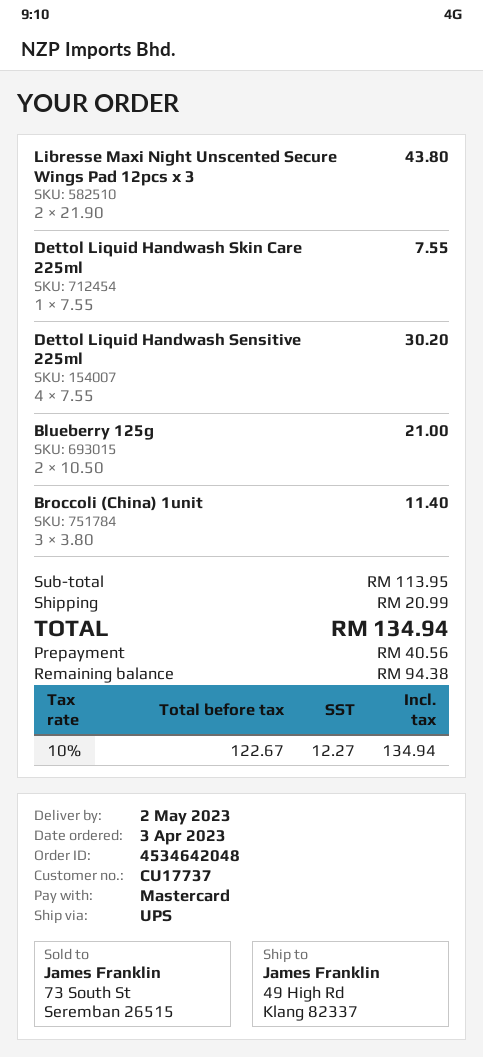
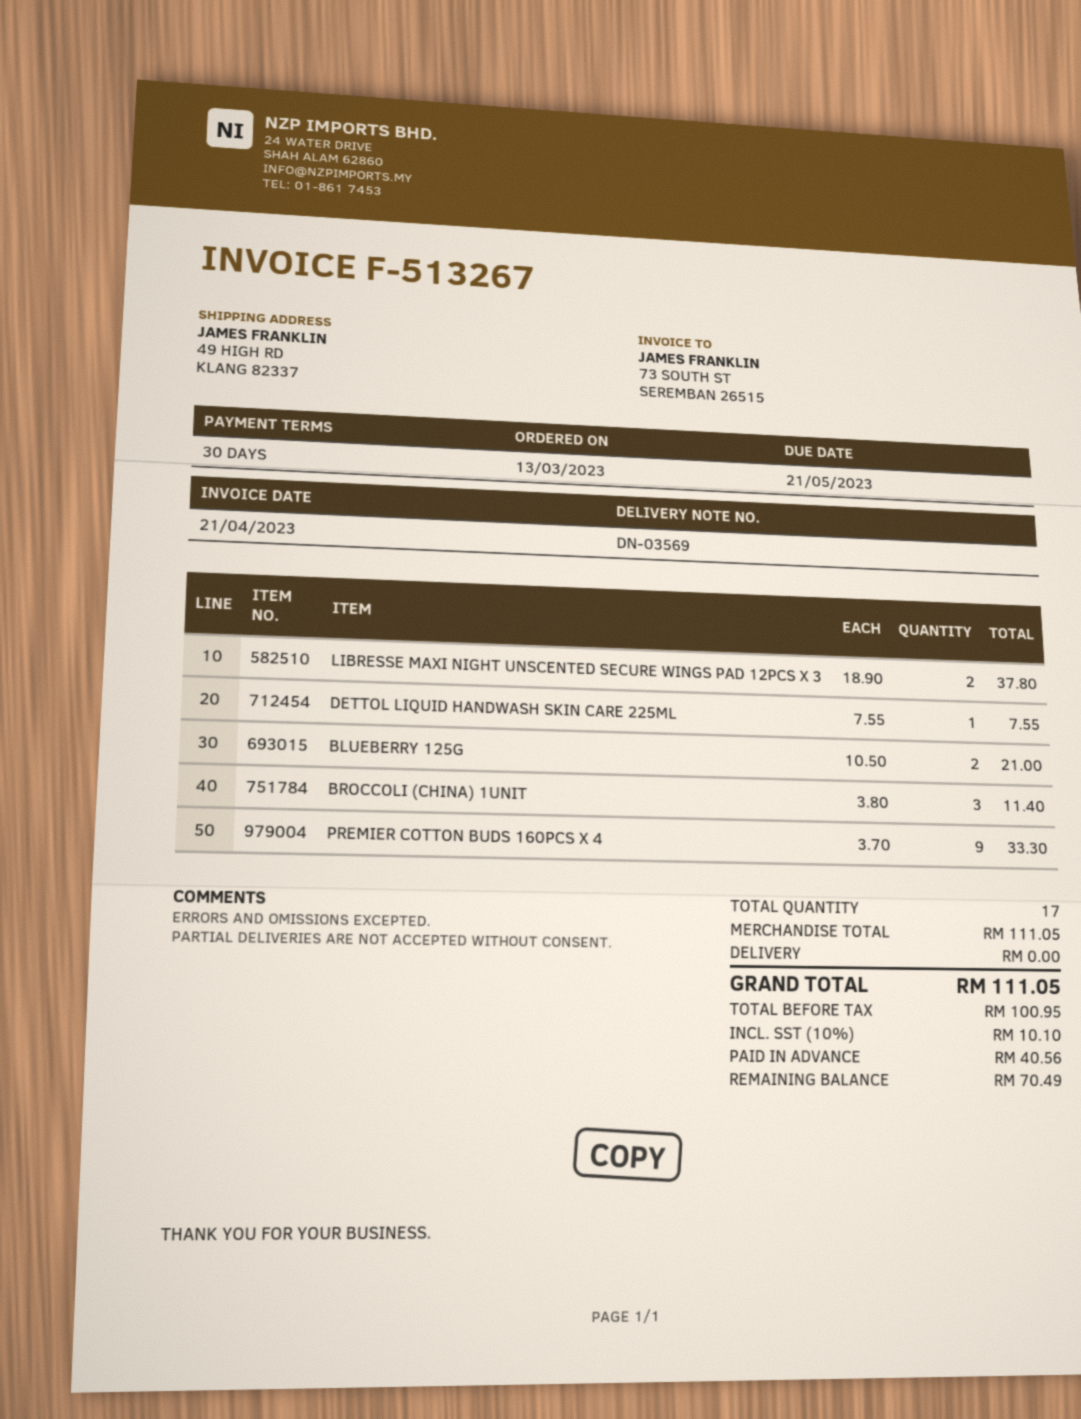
order date: 2023-04-03 -> 2023-03-13
Libresse Maxi Night Unscented Secure Wings Pad 12pcs x 3: 2 x 21.90 = 43.80 -> 2 x 18.90 = 37.80
Dettol Liquid Handwash Sensitive 225ml: 4 x 7.55 = 30.20 -> none
PREMIER COTTON BUDS 160PCS X 4: none -> 9 x 3.70 = 33.30
subtotal: 113.95 -> 111.05
shipping: 20.99 -> 0.00
net: 122.67 -> 100.95
tax: 10% = 12.27 -> 10% = 10.10
total: 134.94 -> 111.05
balance: 94.38 -> 70.49

